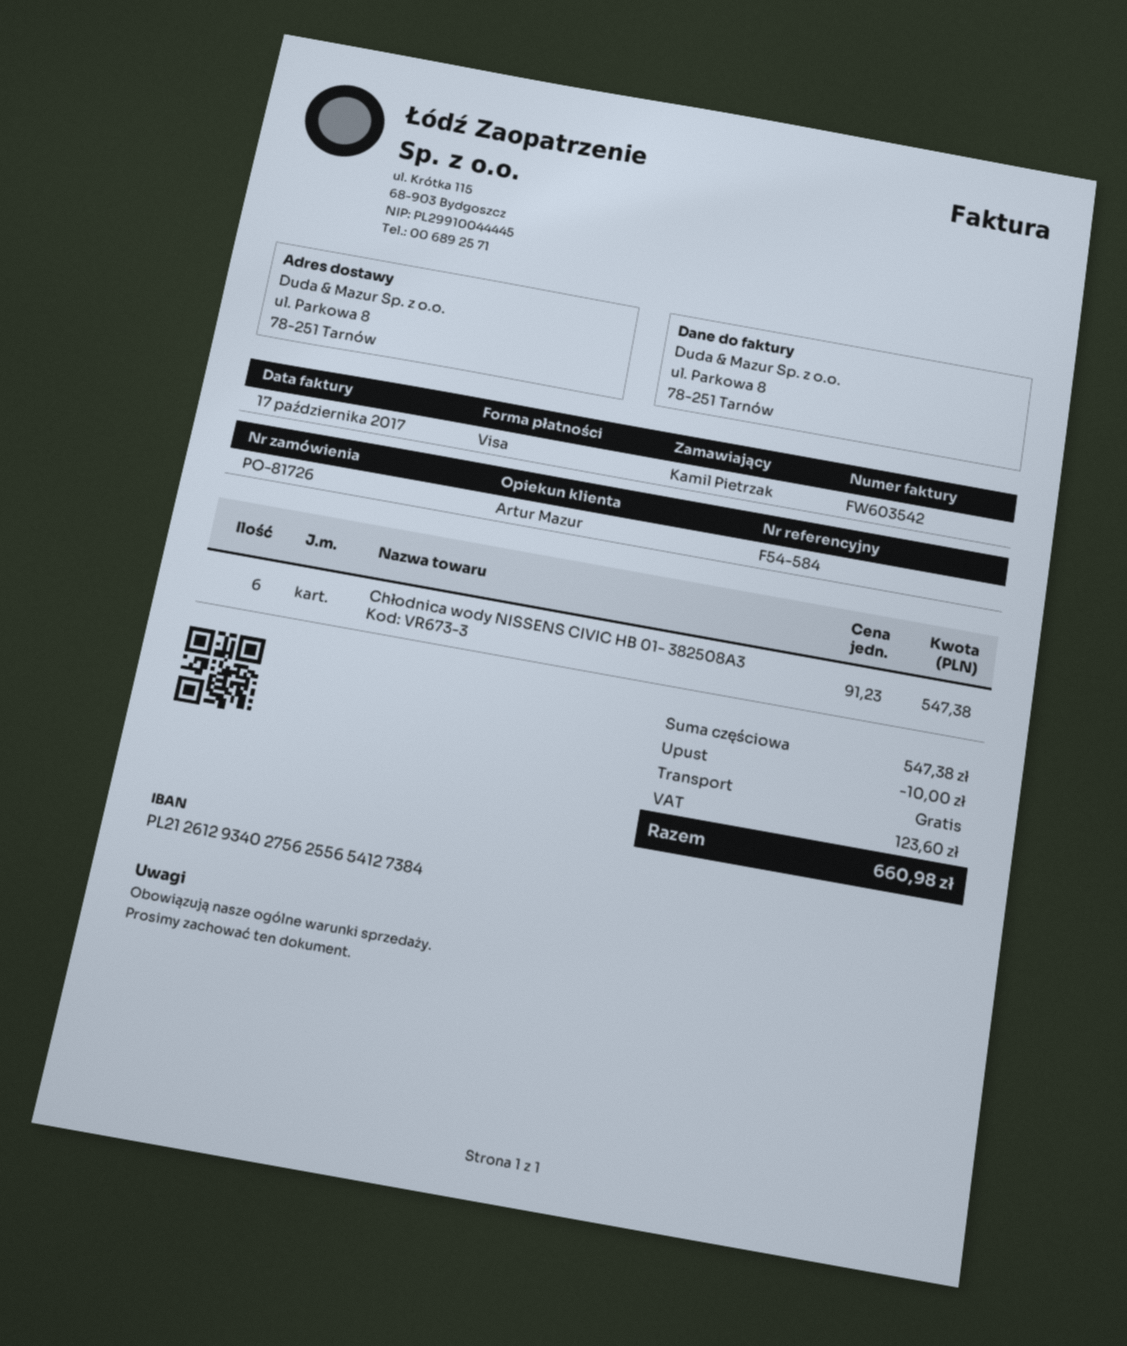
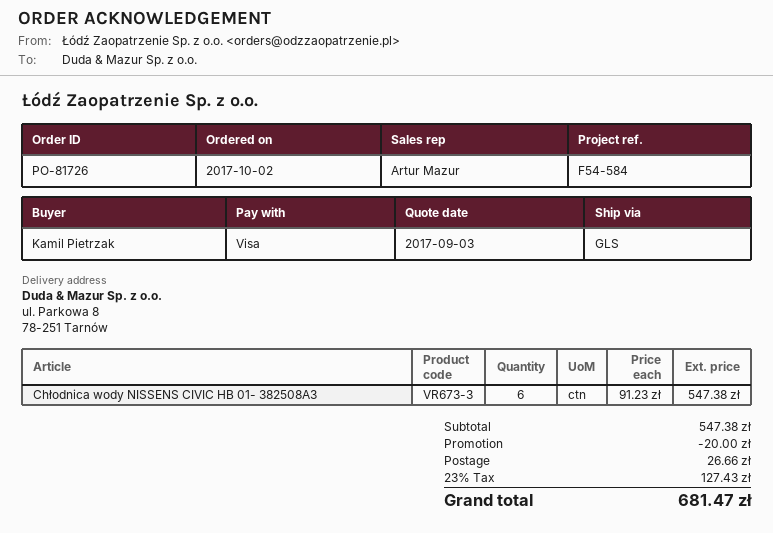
discount: 10.00 -> 20.00
shipping: 0.00 -> 26.66
tax: 123.60 -> 127.43
total: 660.98 -> 681.47

